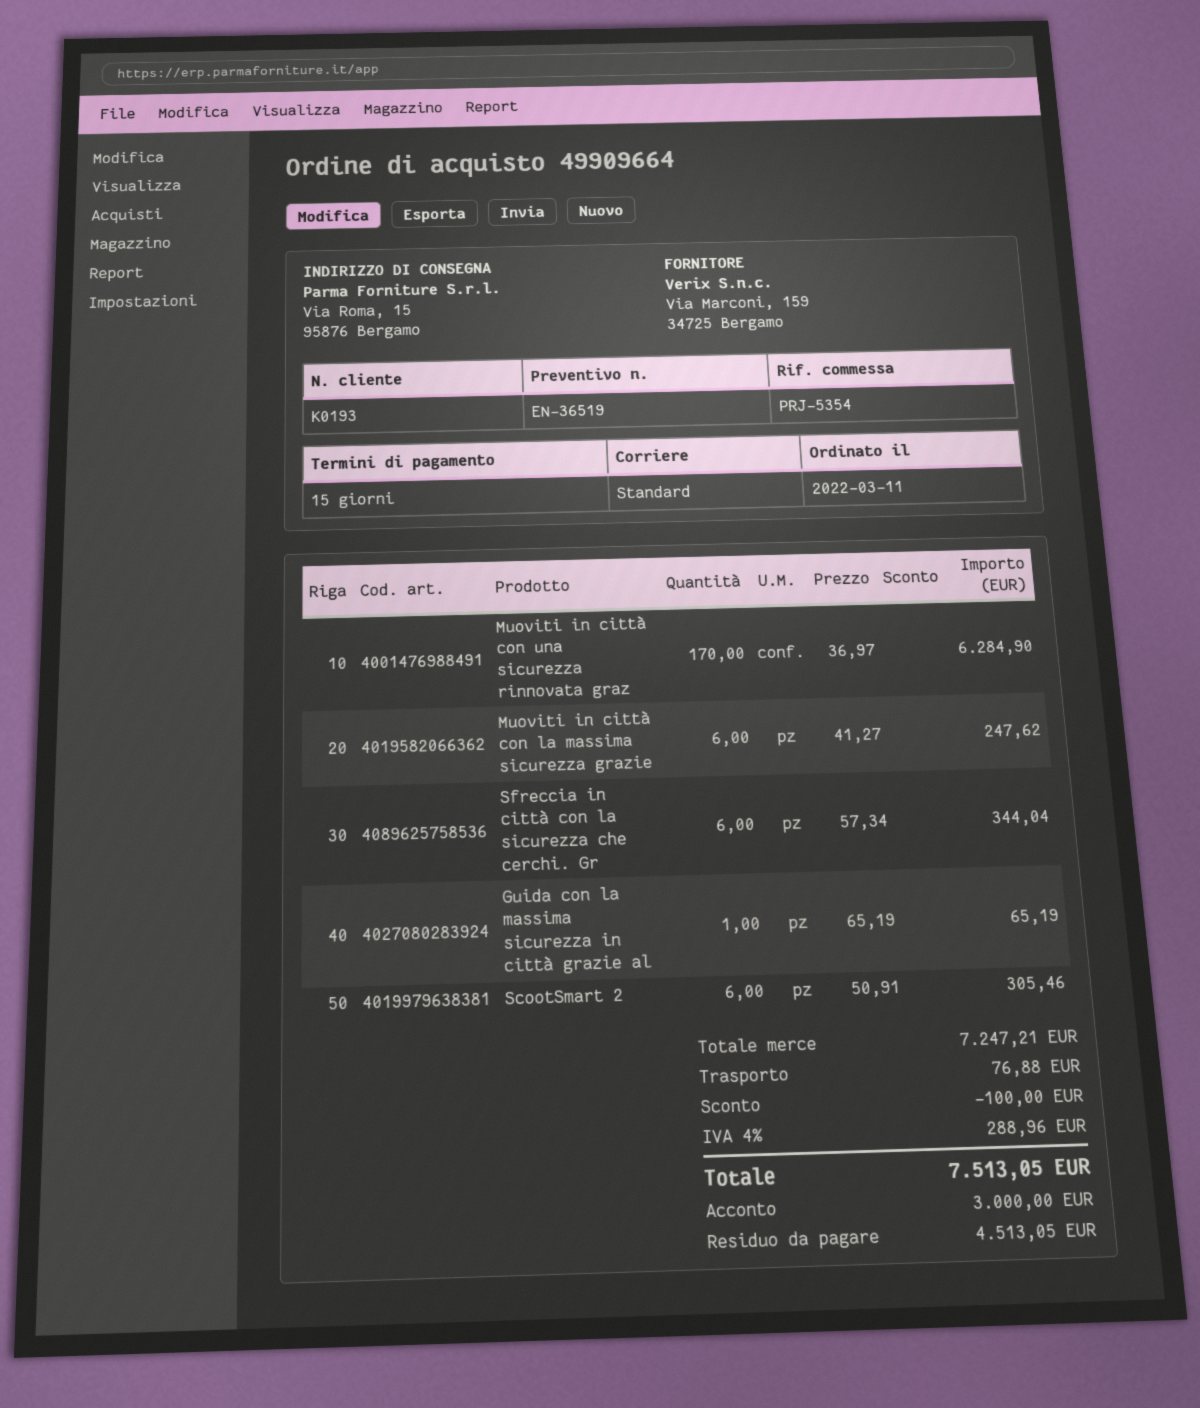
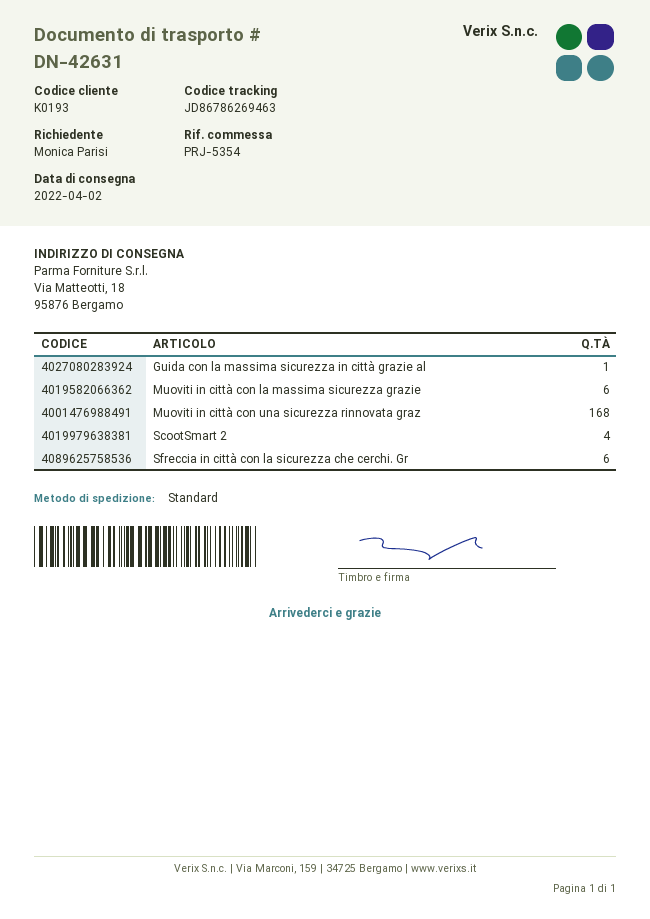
ship to: Via Roma, 15, 95876 Bergamo -> Via Matteotti, 18, 95876 Bergamo
Muoviti in città con una sicurezza rinnovata graz: 170 -> 168
ScootSmart 2: 6 -> 4

